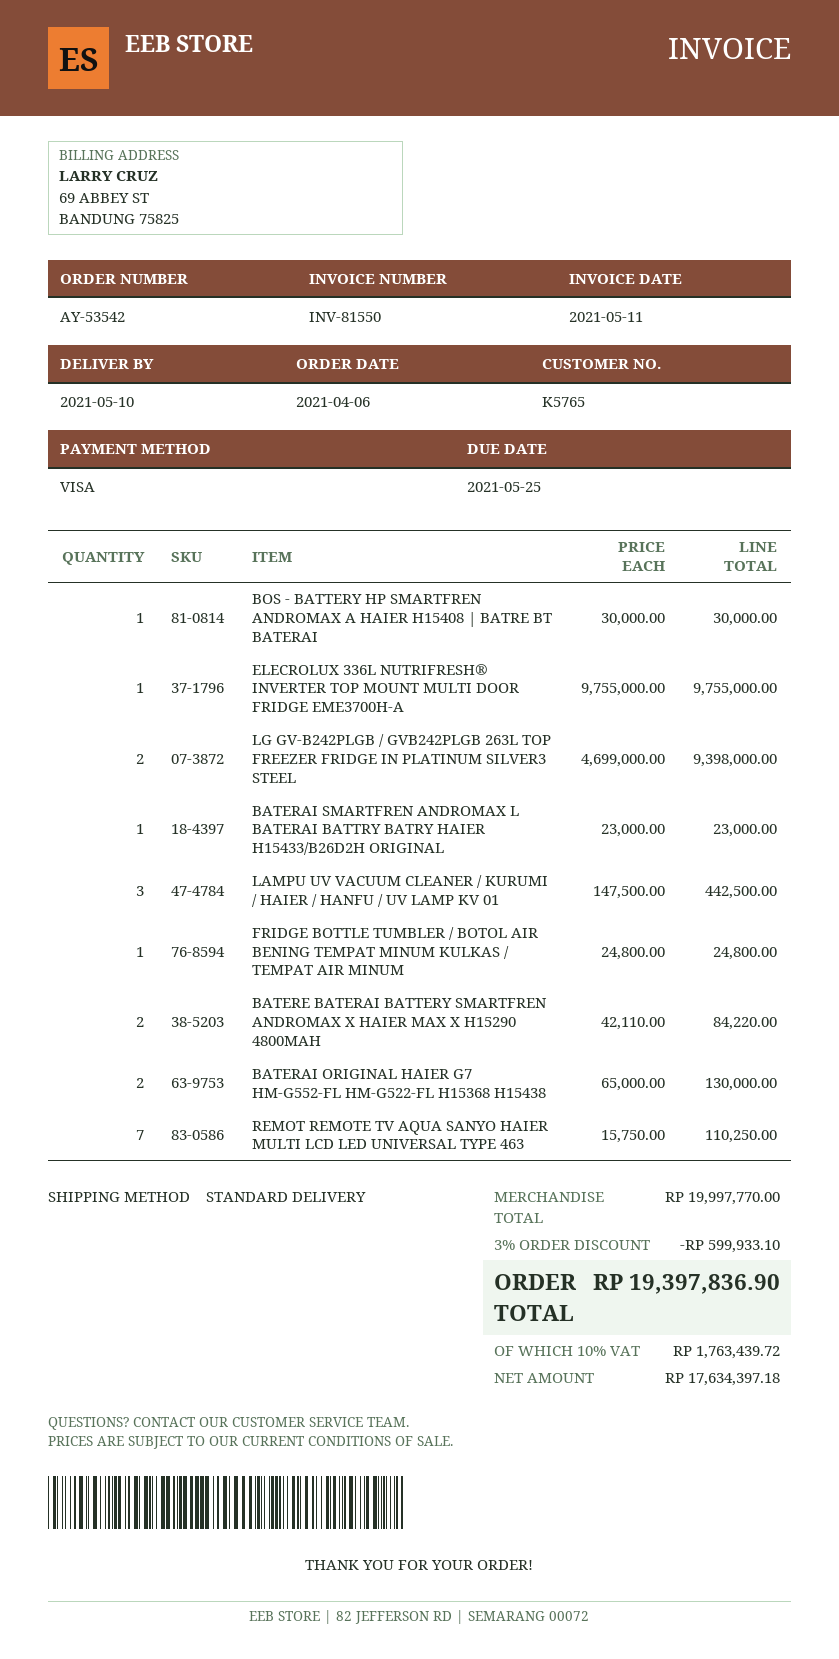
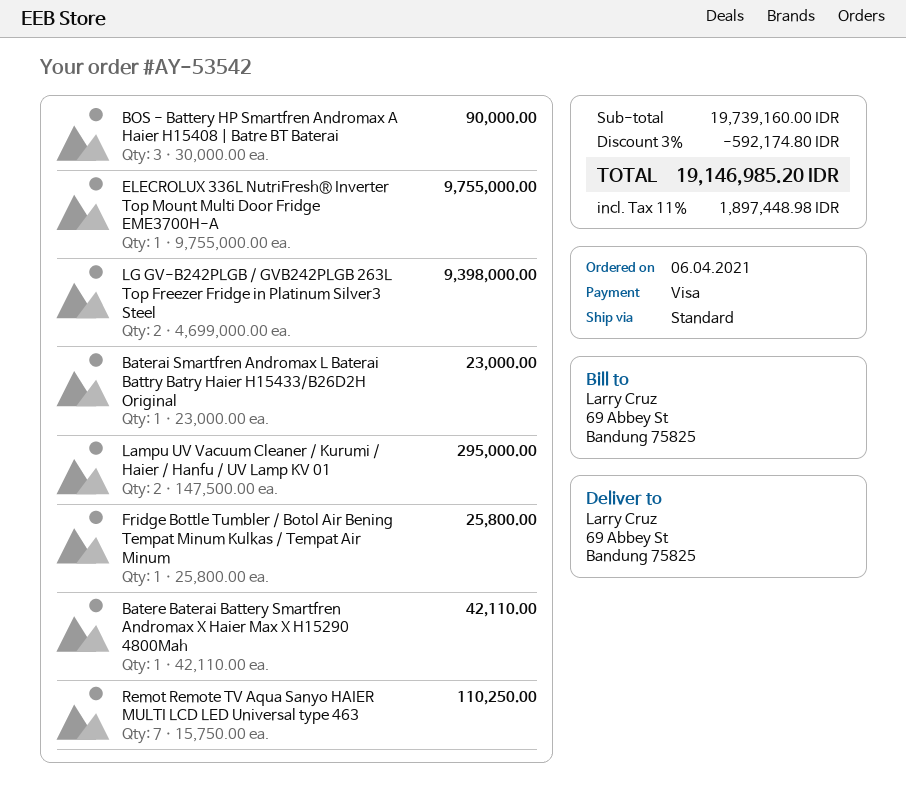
BOS - BATTERY HP SMARTFREN ANDROMAX A HAIER H15408 | BATRE BT BATERAI: 1 x 30000.00 = 30000.00 -> 3 x 30000.00 = 90000.00
LAMPU UV VACUUM CLEANER / KURUMI / HAIER / HANFU / UV LAMP KV 01: 3 x 147500.00 = 442500.00 -> 2 x 147500.00 = 295000.00
FRIDGE BOTTLE TUMBLER / BOTOL AIR BENING TEMPAT MINUM KULKAS / TEMPAT AIR MINUM: 1 x 24800.00 = 24800.00 -> 1 x 25800.00 = 25800.00
BATERE BATERAI BATTERY SMARTFREN ANDROMAX X HAIER MAX X H15290 4800MAH: 2 x 42110.00 = 84220.00 -> 1 x 42110.00 = 42110.00
BATERAI ORIGINAL HAIER G7 HM-G552-FL HM-G522-FL H15368 H15438: 2 x 65000.00 = 130000.00 -> none
subtotal: 19997770.00 -> 19739160.00
discount: 3% = 599933.10 -> 3% = 592174.80
tax: 10% = 1763439.72 -> 11% = 1897448.98
total: 19397836.90 -> 19146985.20

